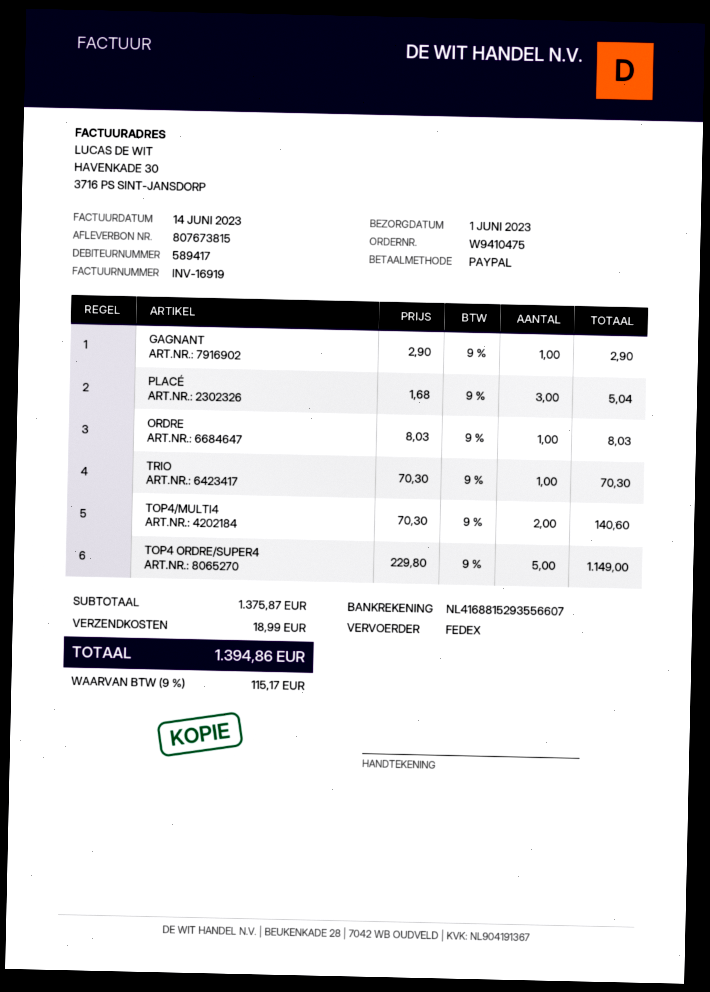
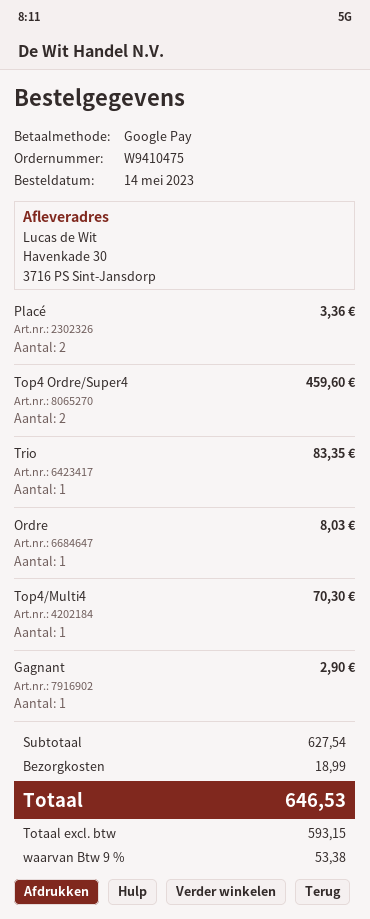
payment method: PayPal -> Google Pay
PLACÉ: 3 for 5.04 -> 2 for 3.36
TRIO: 1 for 70.30 -> 1 for 83.35
TOP4/MULTI4: 2 for 140.60 -> 1 for 70.30
TOP4 ORDRE/SUPER4: 5 for 1149.00 -> 2 for 459.60
subtotal: 1375.87 -> 627.54
tax: 9% = 115.17 -> 9% = 53.38
total: 1394.86 -> 646.53

